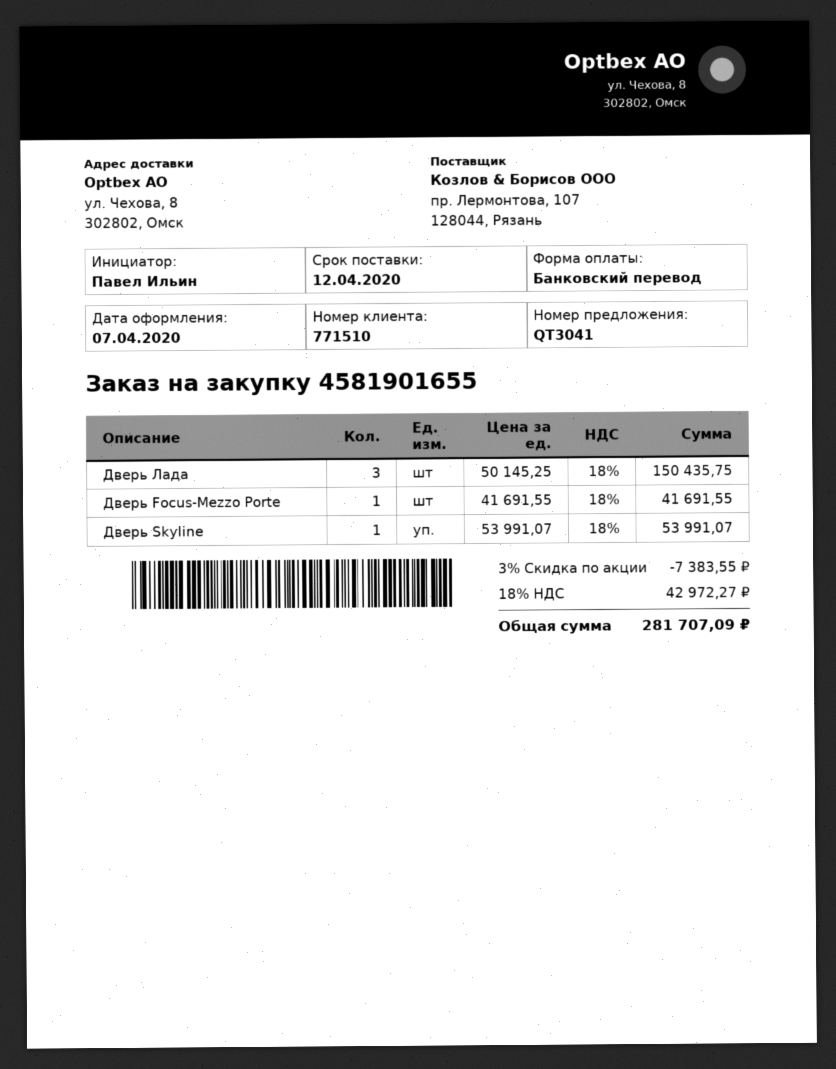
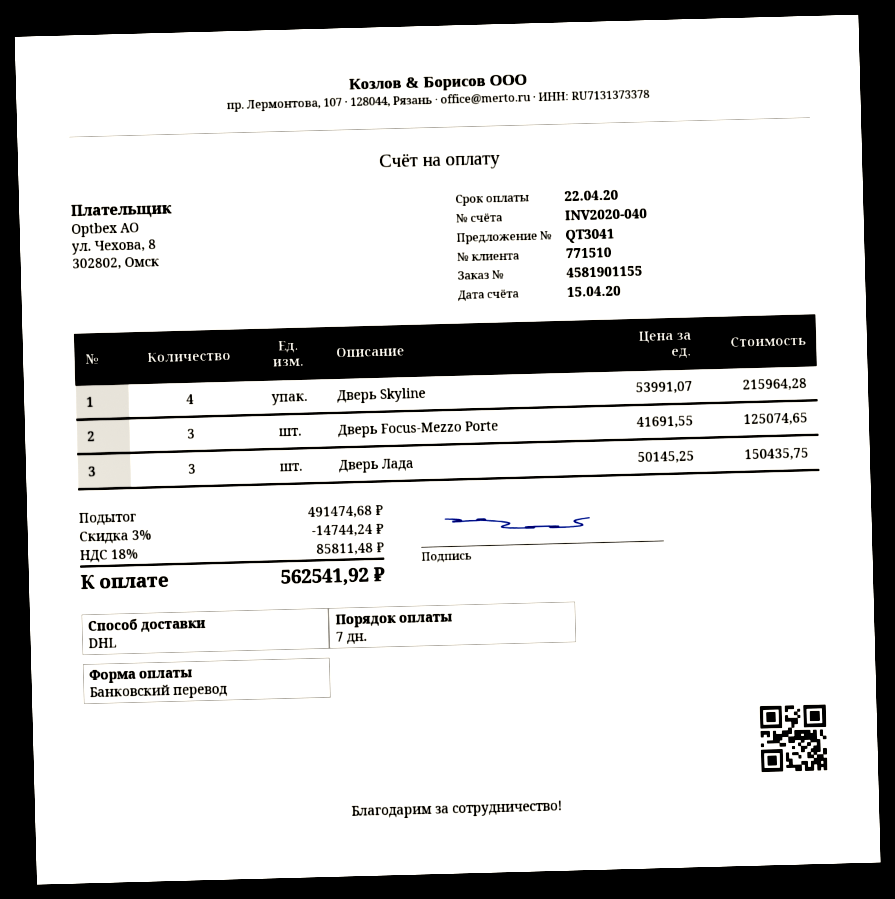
order number: 4581901655 -> 4581901155
Дверь Focus-Mezzo Porte: 1 x 41691.55 = 41691.55 -> 3 x 41691.55 = 125074.65
Дверь Skyline: 1 x 53991.07 = 53991.07 -> 4 x 53991.07 = 215964.28
discount: 3% = 7383.55 -> 3% = 14744.24
tax: 18% = 42972.27 -> 18% = 85811.48
total: 281707.09 -> 562541.92

